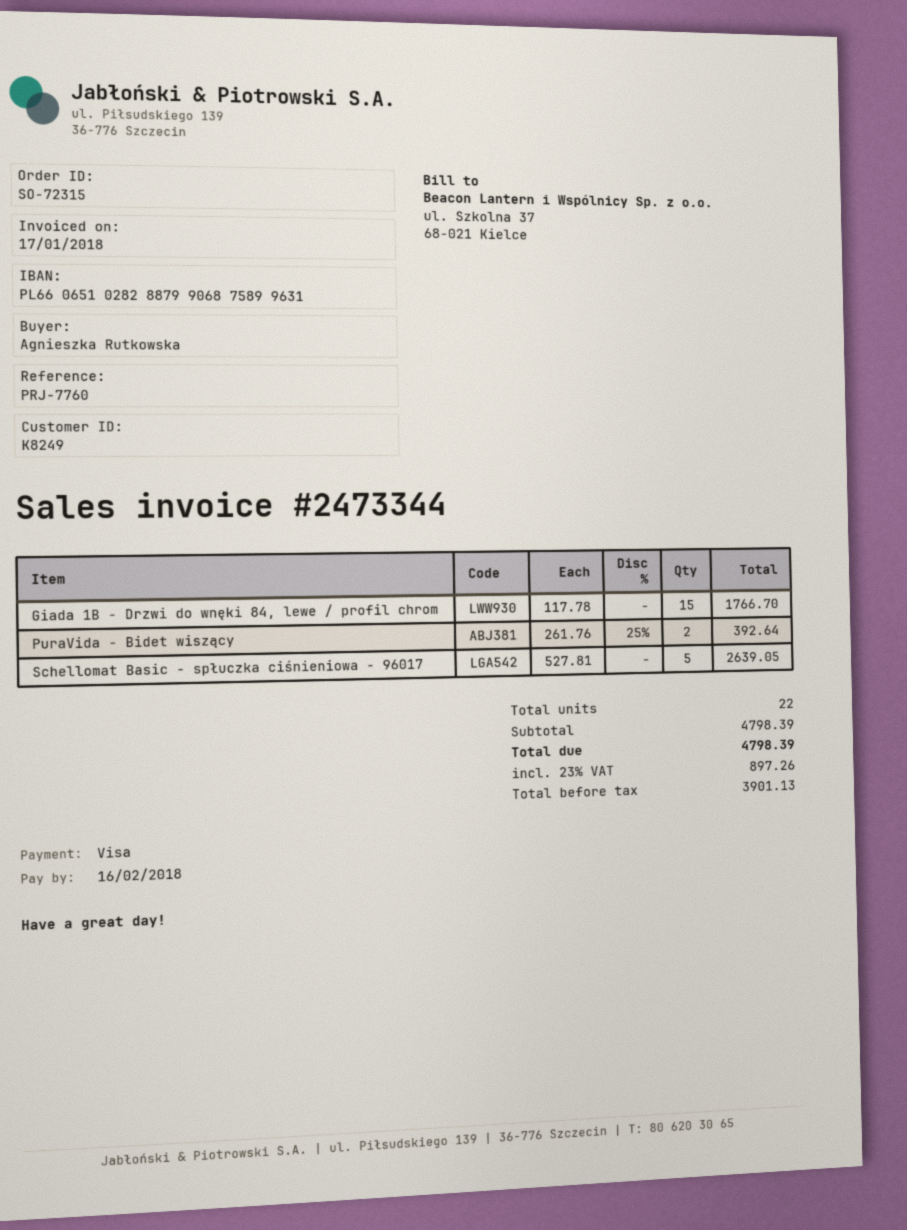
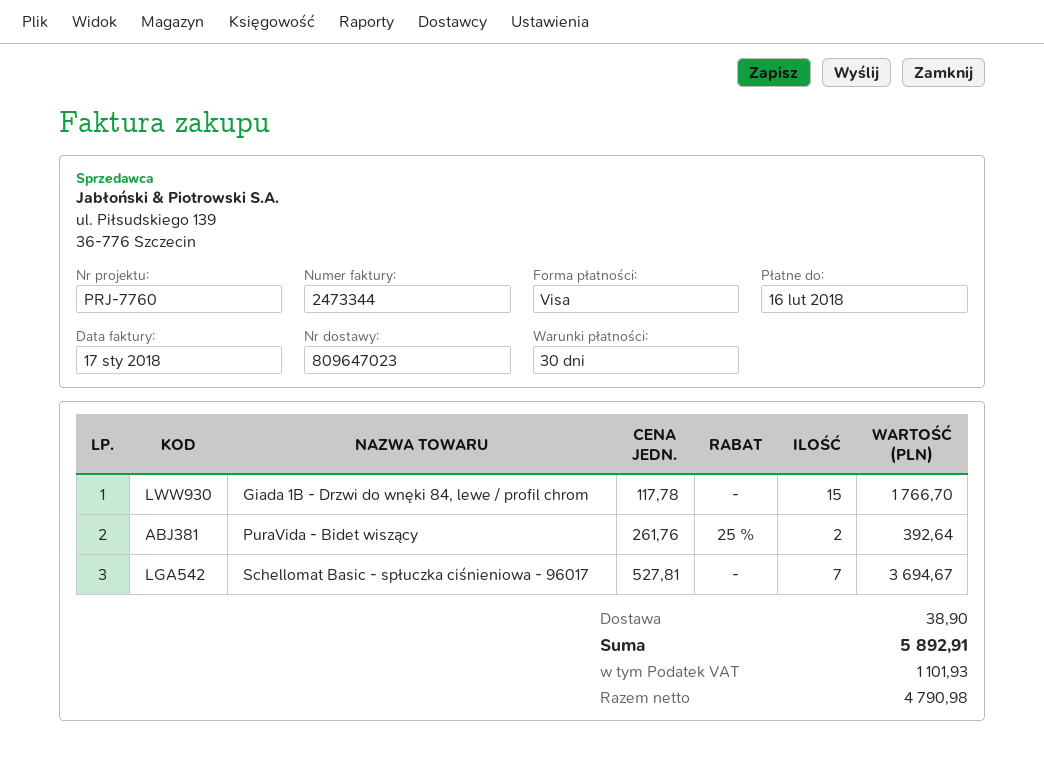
Schellomat Basic - spłuczka ciśnieniowa - 96017: 5 x 527.81 = 2639.05 -> 7 x 527.81 = 3694.67
shipping: none -> 38.90
net: 3901.13 -> 4790.98
tax: 897.26 -> 1101.93
total: 4798.39 -> 5892.91

